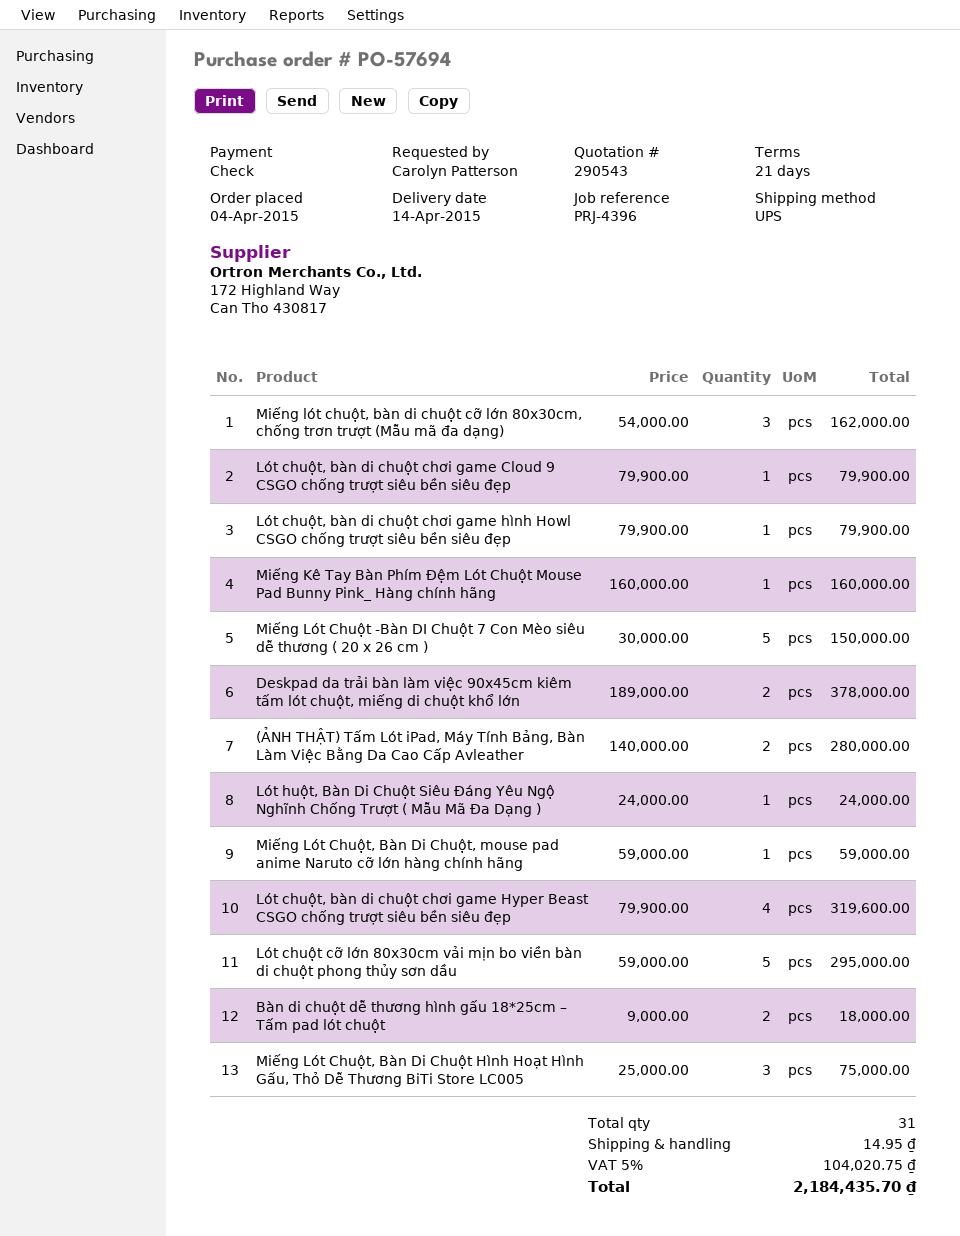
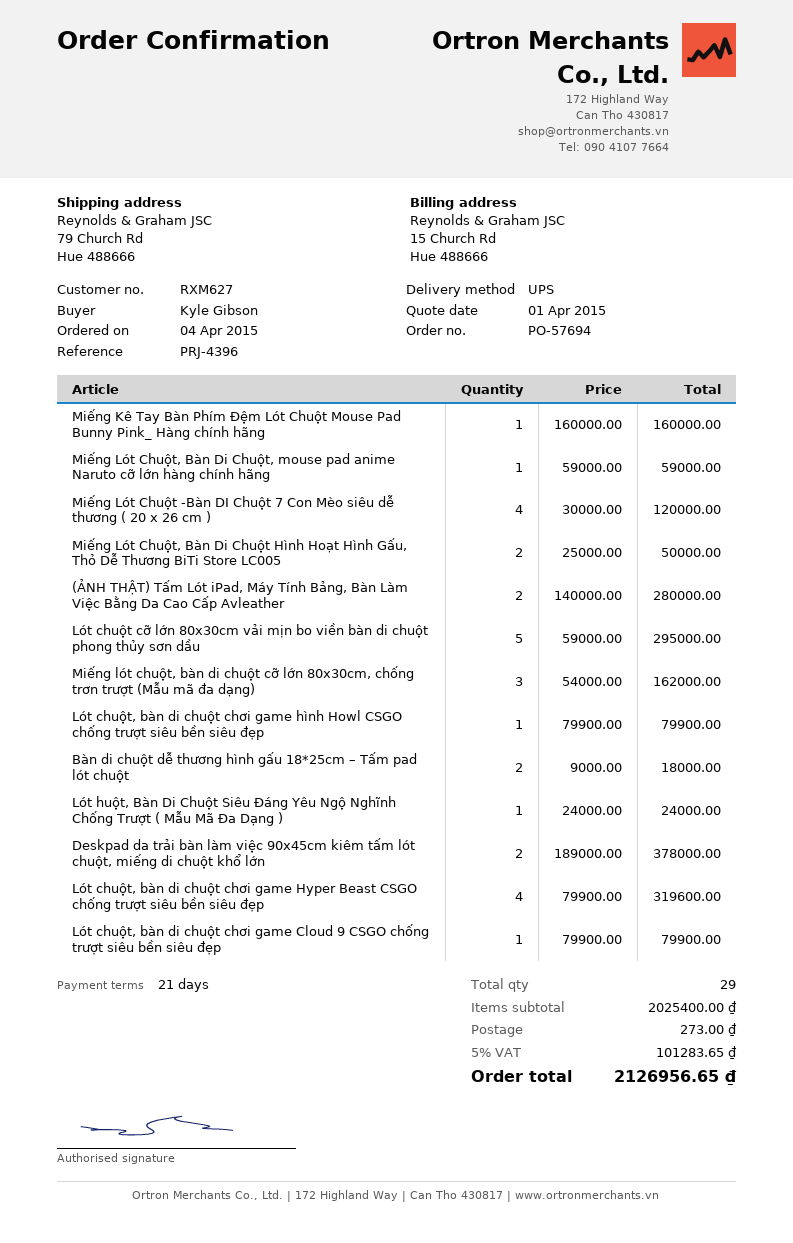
ordered by: Carolyn Patterson -> Kyle Gibson
Miếng Lót Chuột -Bàn DI Chuột 7 Con Mèo siêu dễ thương ( 20 x 26 cm ): 5 x 30000.00 = 150000.00 -> 4 x 30000.00 = 120000.00
Miếng Lót Chuột, Bàn Di Chuột Hình Hoạt Hình Gấu, Thỏ Dễ Thương BiTi Store LC005: 3 x 25000.00 = 75000.00 -> 2 x 25000.00 = 50000.00
total quantity: 31 -> 29
shipping: 14.95 -> 273.00
tax: 5% = 104020.75 -> 5% = 101283.65
total: 2184435.70 -> 2126956.65

